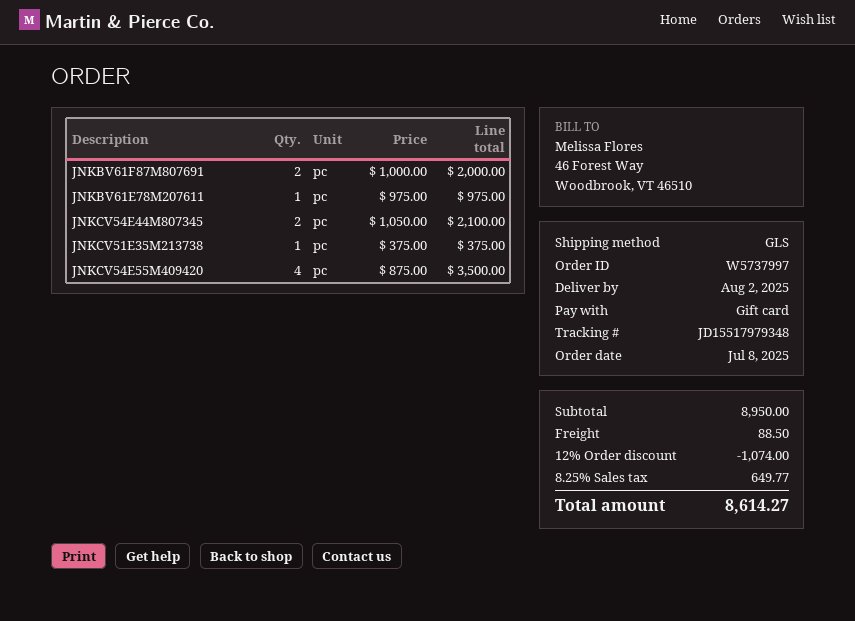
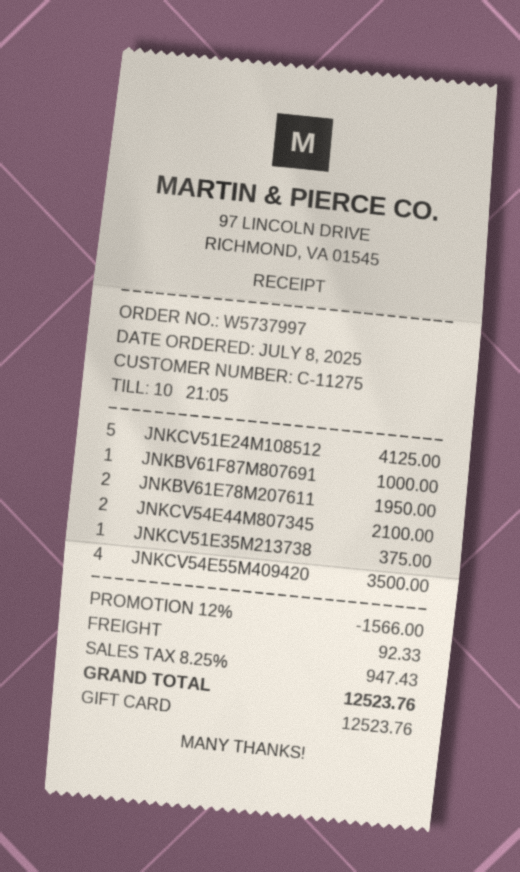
JNKBV61F87M807691: 2 for 2000.00 -> 1 for 1000.00
JNKBV61E78M207611: 1 for 975.00 -> 2 for 1950.00
JNKCV51E24M108512: none -> 5 for 4125.00
discount: 12% = 1074.00 -> 12% = 1566.00
shipping: 88.50 -> 92.33
tax: 8.25% = 649.77 -> 8.25% = 947.43
total: 8614.27 -> 12523.76

